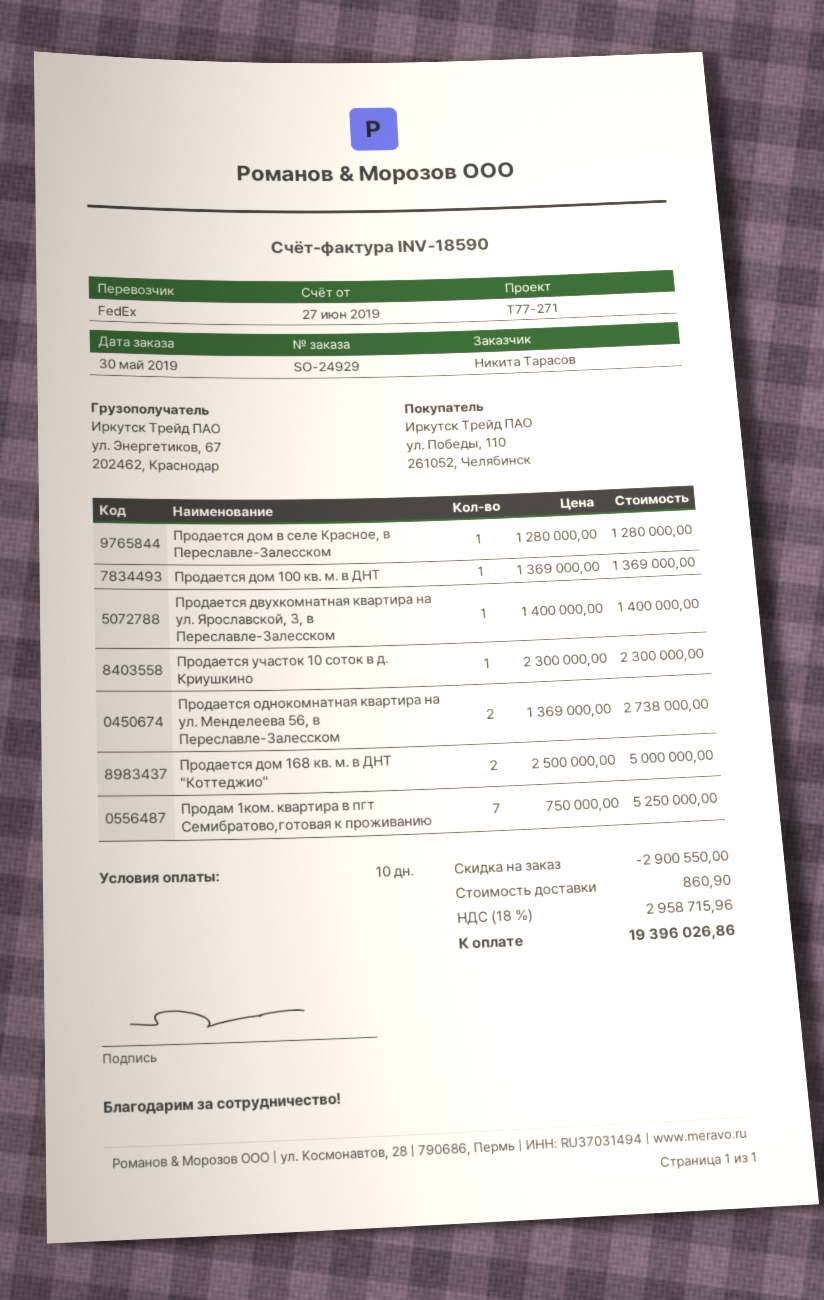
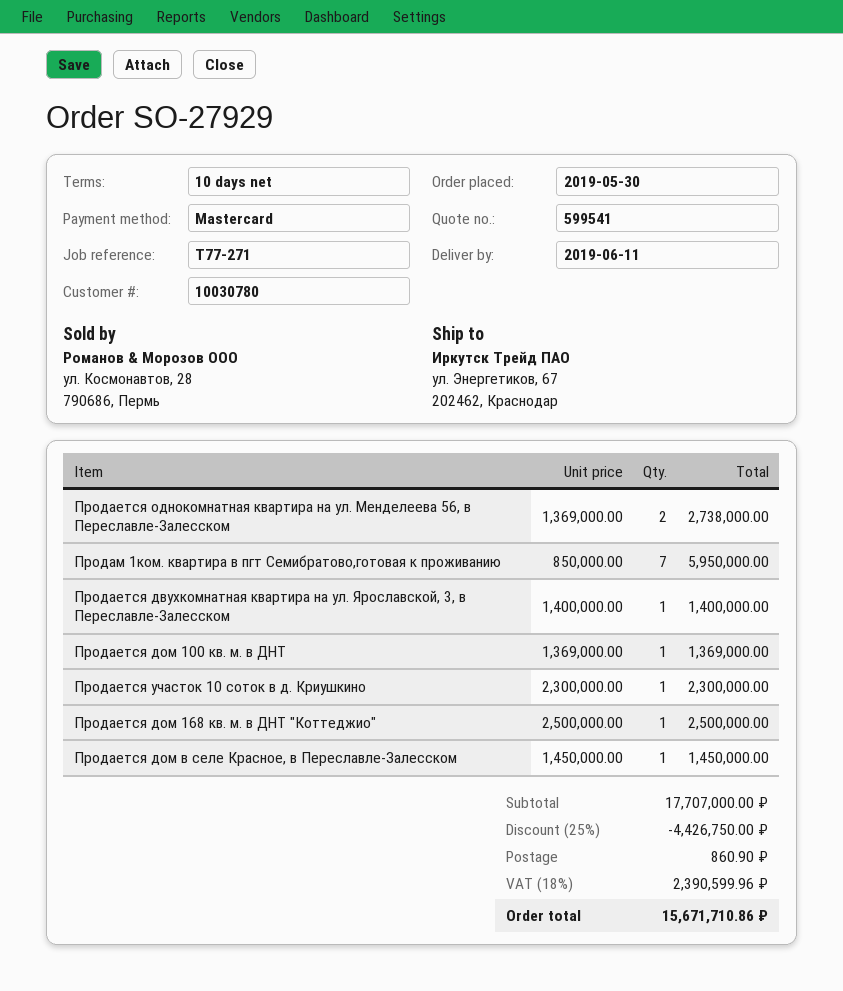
order number: SO-24929 -> SO-27929
Продается дом в селе Красное, в Переславле-Залесском: 1 x 1280000.00 = 1280000.00 -> 1 x 1450000.00 = 1450000.00
Продается дом 168 кв. м. в ДНТ "Коттеджио": 2 x 2500000.00 = 5000000.00 -> 1 x 2500000.00 = 2500000.00
Продам 1ком. квартира в пгт Семибратово,готовая к проживанию: 7 x 750000.00 = 5250000.00 -> 7 x 850000.00 = 5950000.00
discount: 2900550.00 -> 4426750.00
tax: 18% = 2958715.96 -> 18% = 2390599.96
total: 19396026.86 -> 15671710.86

